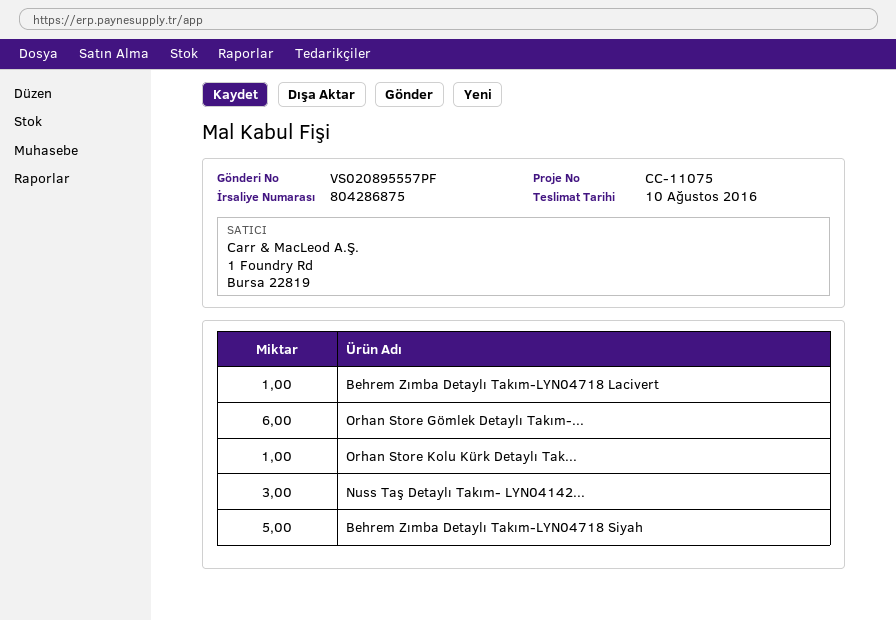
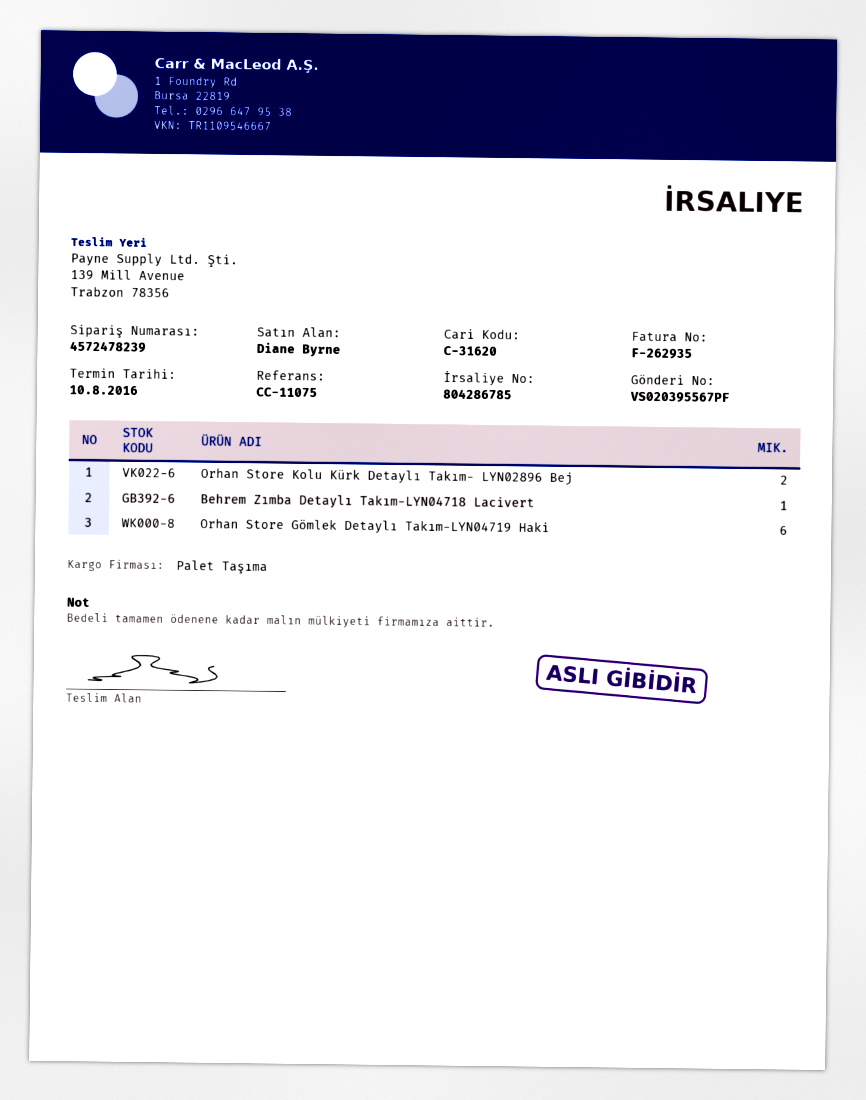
delivery note number: 804286875 -> 804286785
tracking number: VS020895557PF -> VS020395567PF
Orhan Store Kolu Kürk Detaylı Tak...: 1 -> 2
Nuss Taş Detaylı Takım- LYN04142...: 3 -> none
Behrem Zımba Detaylı Takım-LYN04718 Siyah: 5 -> none

